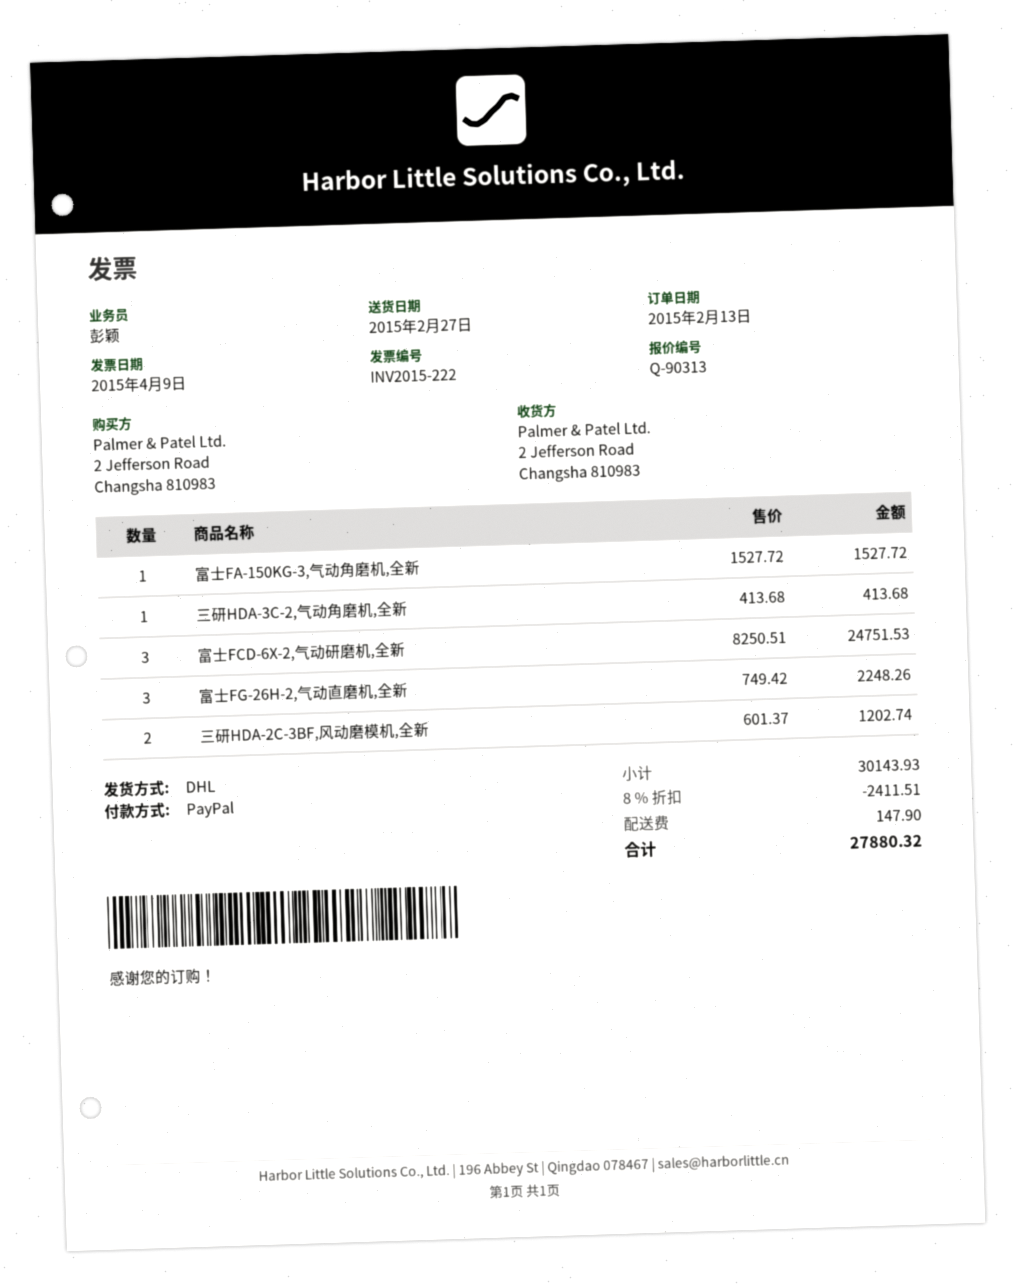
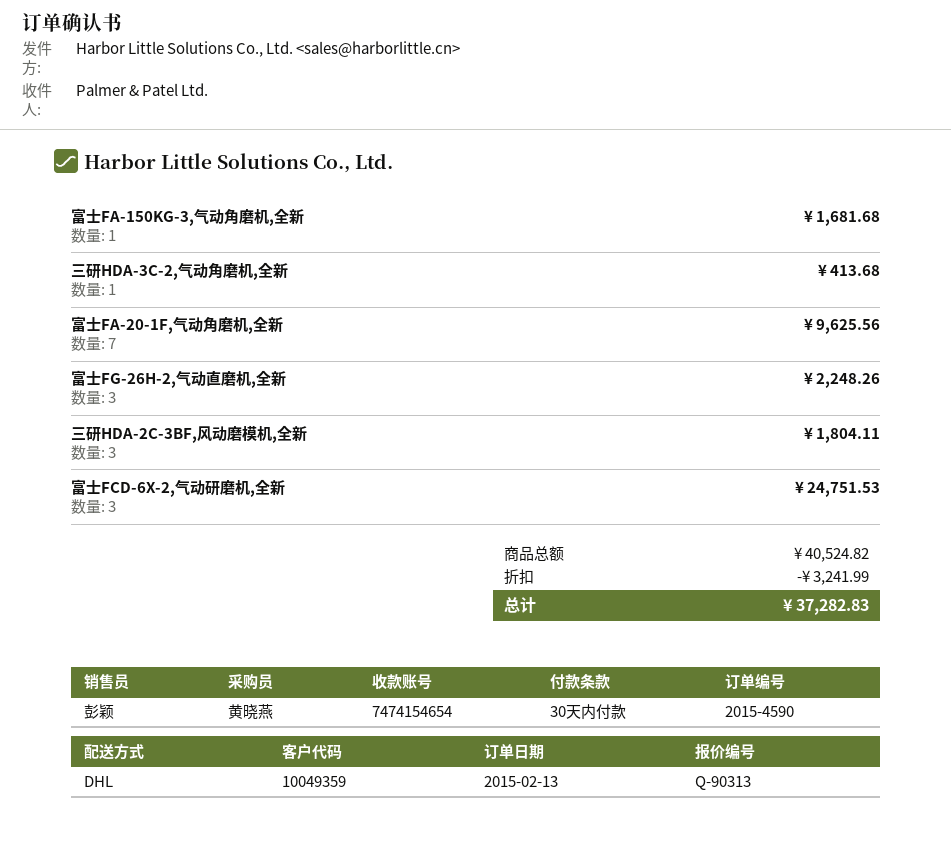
富士FA-150KG-3,气动角磨机,全新: 1 for 1527.72 -> 1 for 1681.68
三研HDA-2C-3BF,风动磨模机,全新: 2 for 1202.74 -> 3 for 1804.11
富士FA-20-1F,气动角磨机,全新: none -> 7 for 9625.56
subtotal: 30143.93 -> 40524.82
discount: 2411.51 -> 3241.99
shipping: 147.90 -> none
total: 27880.32 -> 37282.83

